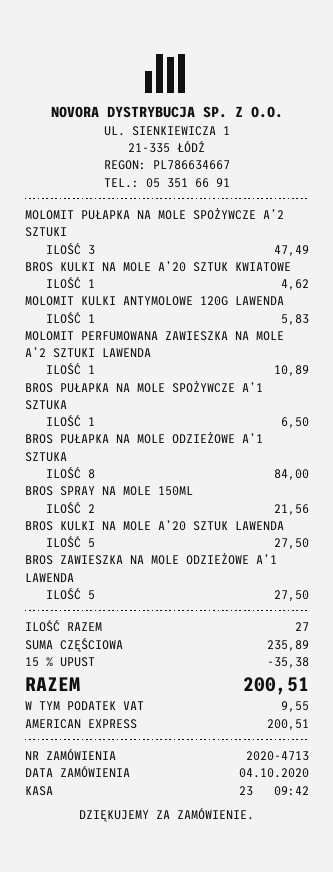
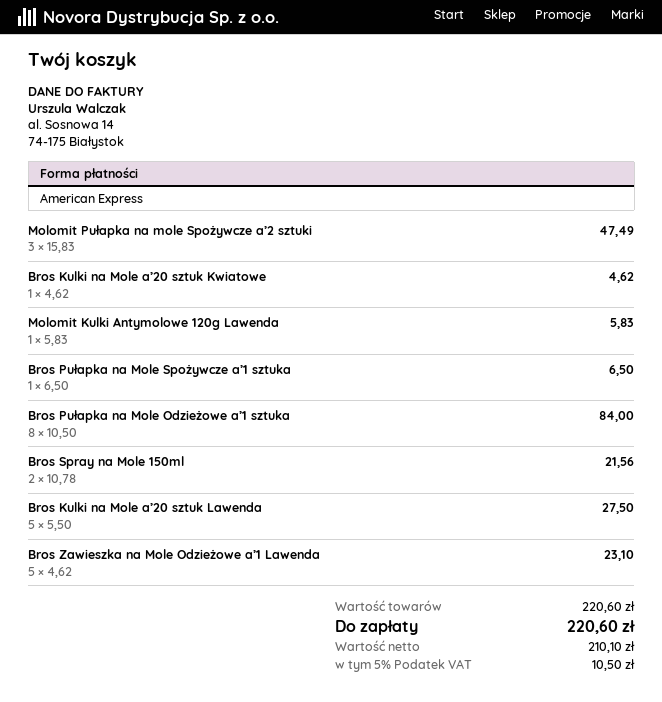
MOLOMIT PERFUMOWANA ZAWIESZKA NA MOLE A’2 SZTUKI LAWENDA: 1 for 10.89 -> none
BROS ZAWIESZKA NA MOLE ODZIEŻOWE A’1 LAWENDA: 5 for 27.50 -> 5 for 23.10
subtotal: 235.89 -> 220.60
discount: 15% = 35.38 -> none
tax: 9.55 -> 10.50
total: 200.51 -> 220.60

